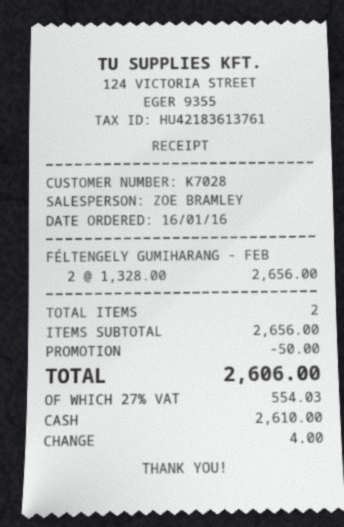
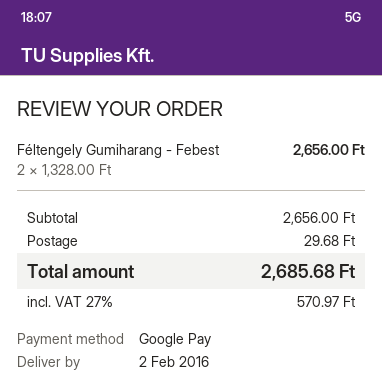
payment method: cash -> Google Pay
discount: 50.00 -> none
shipping: none -> 29.68
tax: 27% = 554.03 -> 27% = 570.97
total: 2606.00 -> 2685.68

